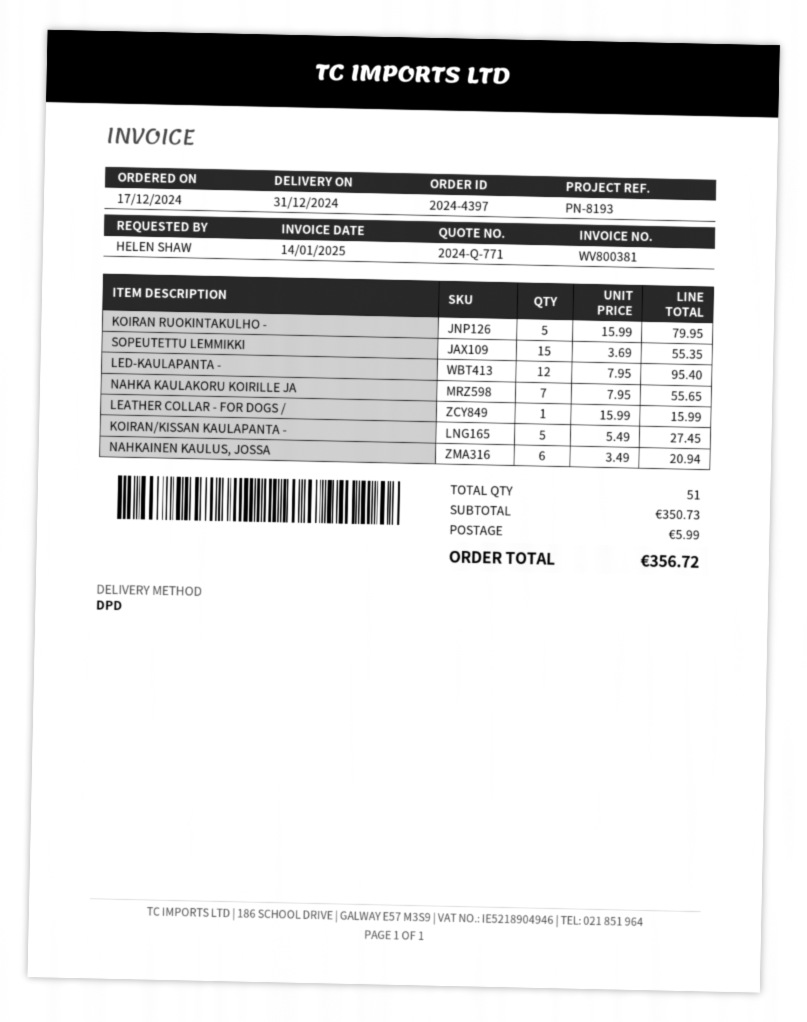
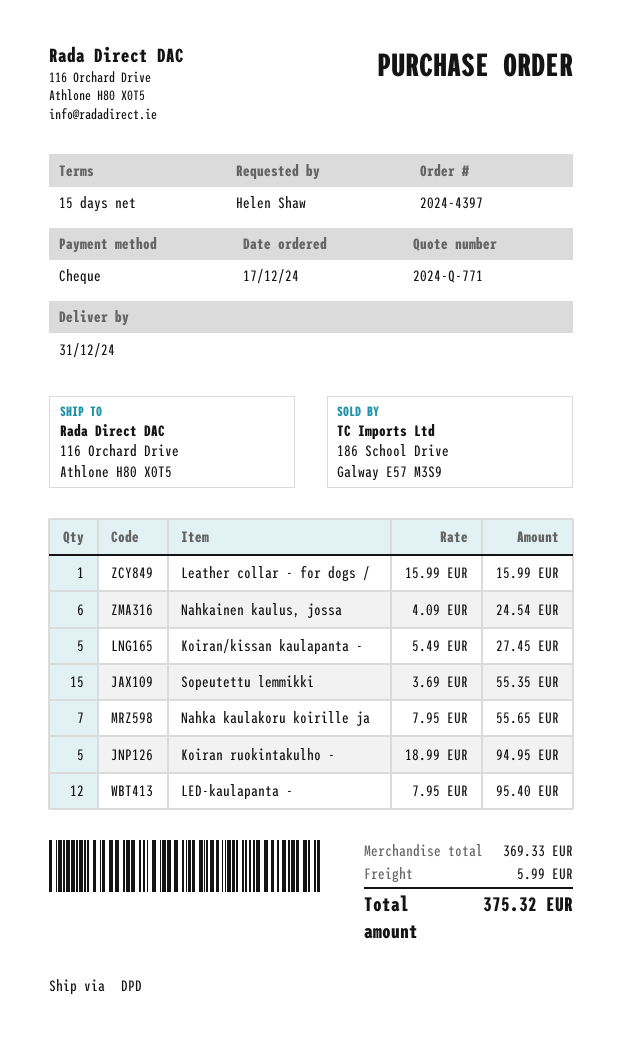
KOIRAN RUOKINTAKULHO -: 5 x 15.99 = 79.95 -> 5 x 18.99 = 94.95
NAHKAINEN KAULUS, JOSSA: 6 x 3.49 = 20.94 -> 6 x 4.09 = 24.54
subtotal: 350.73 -> 369.33
total: 356.72 -> 375.32

